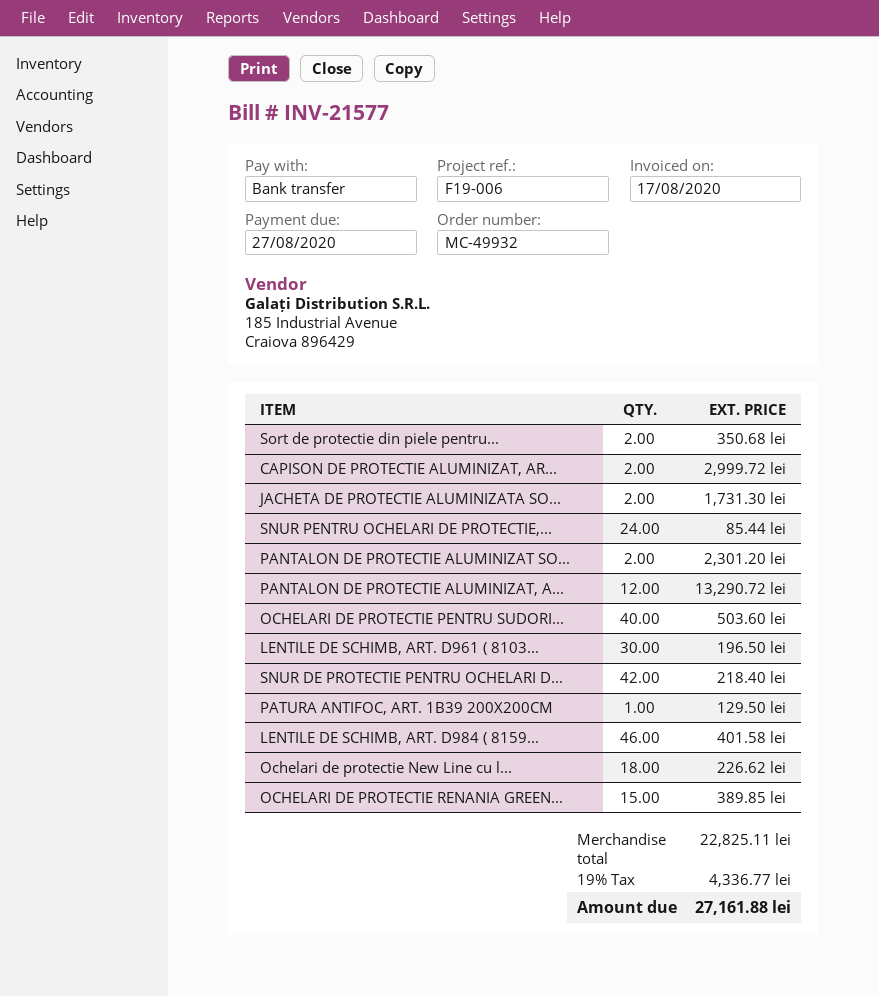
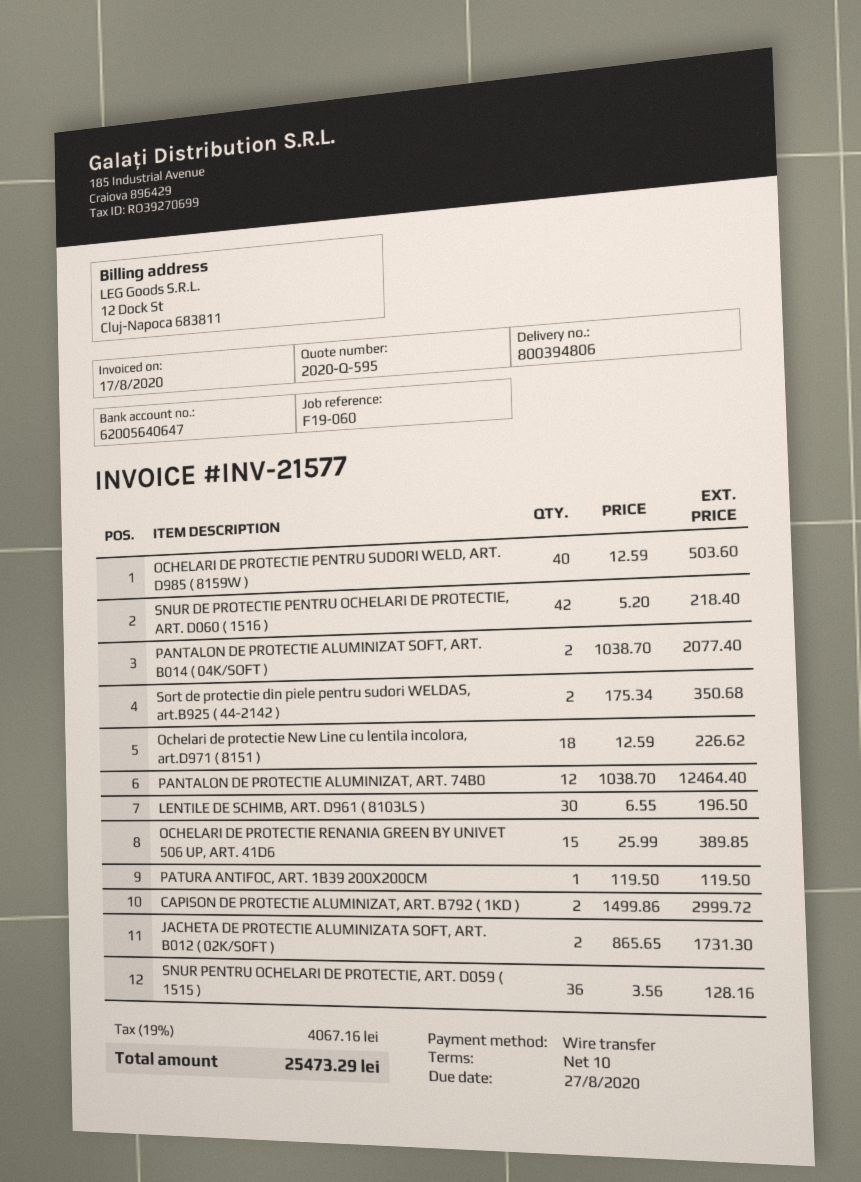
reference: F19-006 -> F19-060
SNUR PENTRU OCHELARI DE PROTECTIE,...: 24 for 85.44 -> 36 for 128.16
PANTALON DE PROTECTIE ALUMINIZAT SO...: 2 for 2301.20 -> 2 for 2077.40
PANTALON DE PROTECTIE ALUMINIZAT, A...: 12 for 13290.72 -> 12 for 12464.40
PATURA ANTIFOC, ART. 1B39 200X200CM: 1 for 129.50 -> 1 for 119.50
LENTILE DE SCHIMB, ART. D984 ( 8159...: 46 for 401.58 -> none
tax: 19% = 4336.77 -> 19% = 4067.16
total: 27161.88 -> 25473.29

